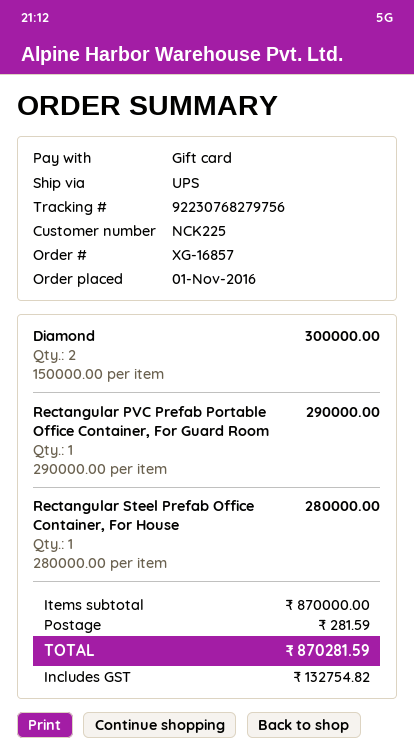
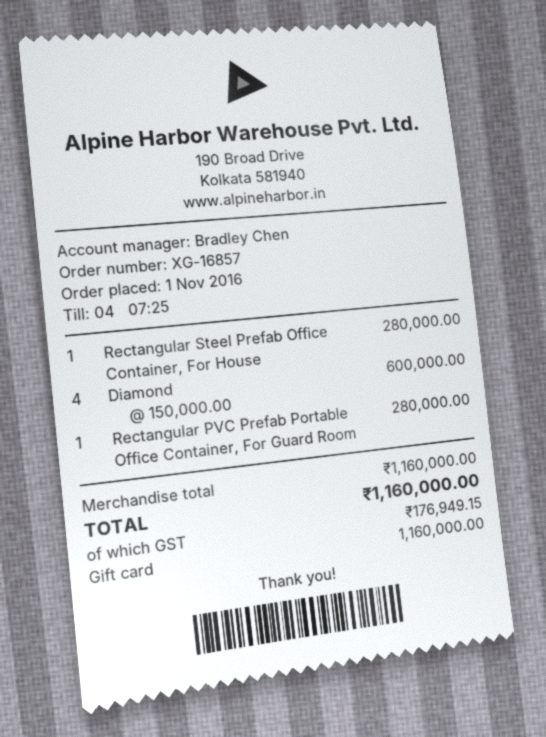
Diamond: 2 x 150000.00 = 300000.00 -> 4 x 150000.00 = 600000.00
Rectangular PVC Prefab Portable Office Container, For Guard Room: 1 x 290000.00 = 290000.00 -> 1 x 280000.00 = 280000.00
subtotal: 870000.00 -> 1160000.00
shipping: 281.59 -> none
tax: 132754.82 -> 176949.15
total: 870281.59 -> 1160000.00

